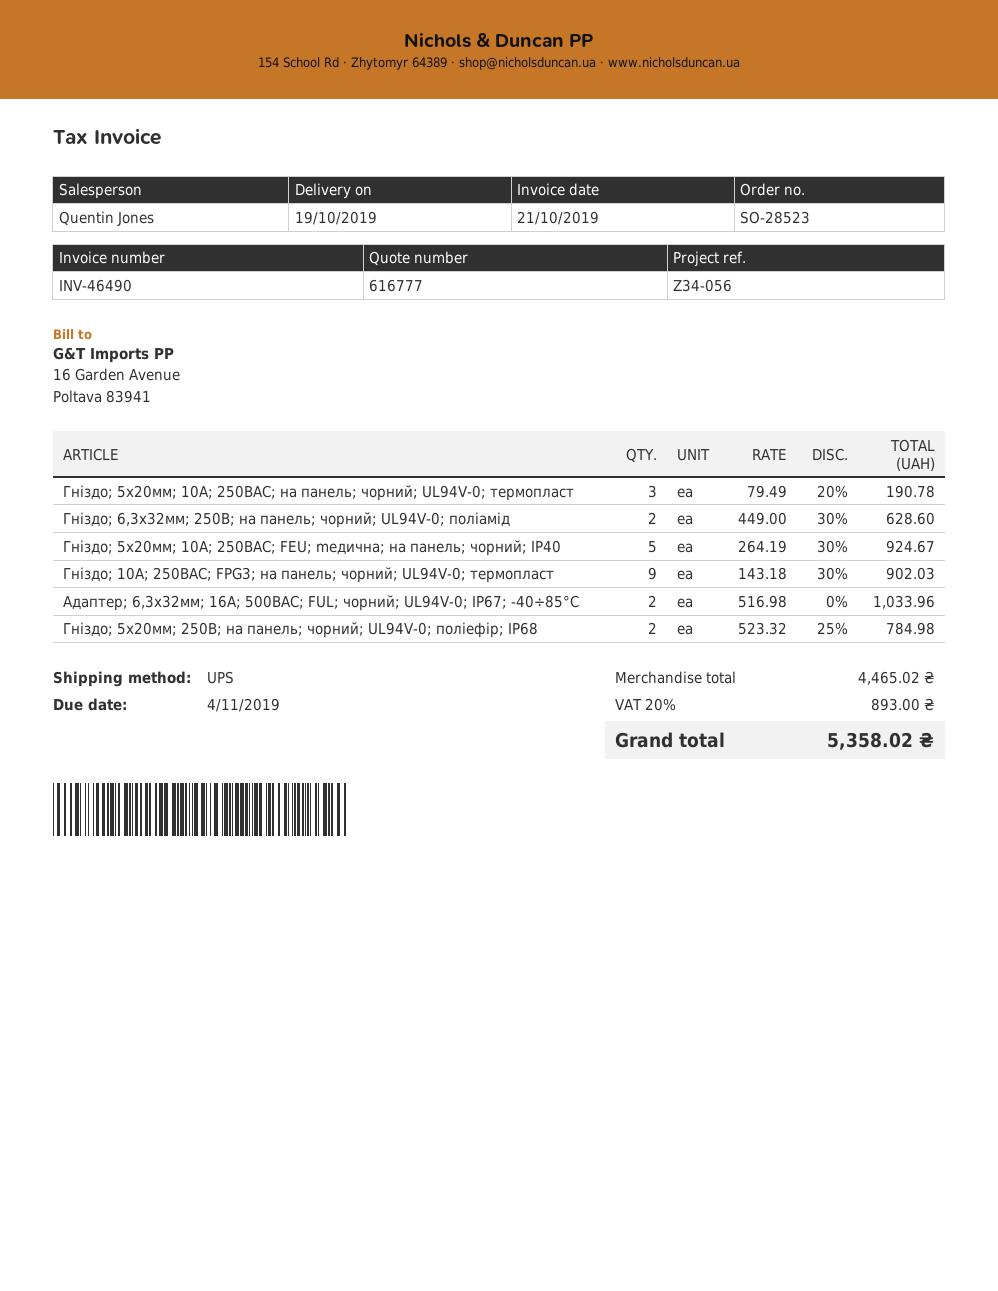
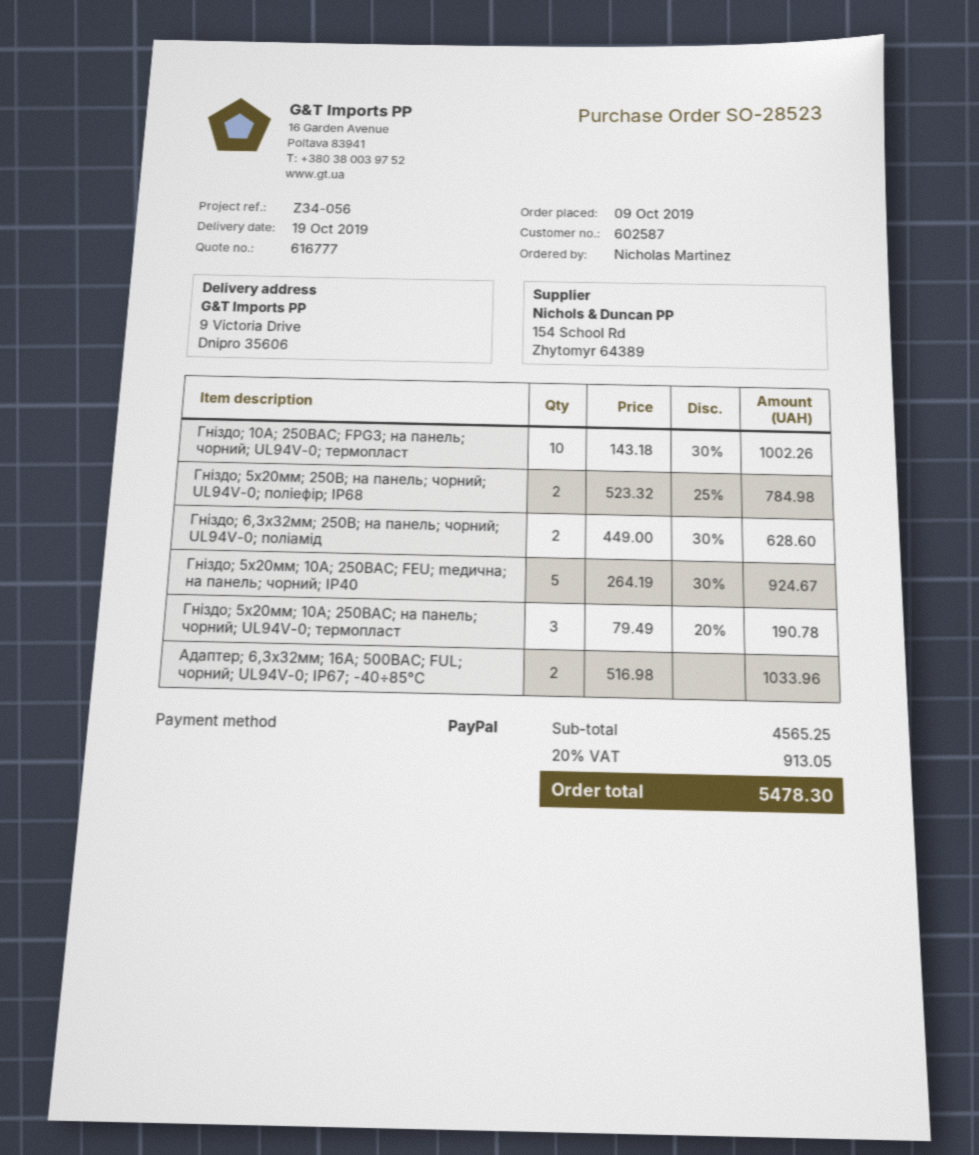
Гніздо; 10А; 250ВAC; FPG3; на панель; чорний; UL94V-0; термопласт: 9 x 143.18 - 30% = 902.03 -> 10 x 143.18 - 30% = 1002.26
subtotal: 4465.02 -> 4565.25
tax: 20% = 893.00 -> 20% = 913.05
total: 5358.02 -> 5478.30

